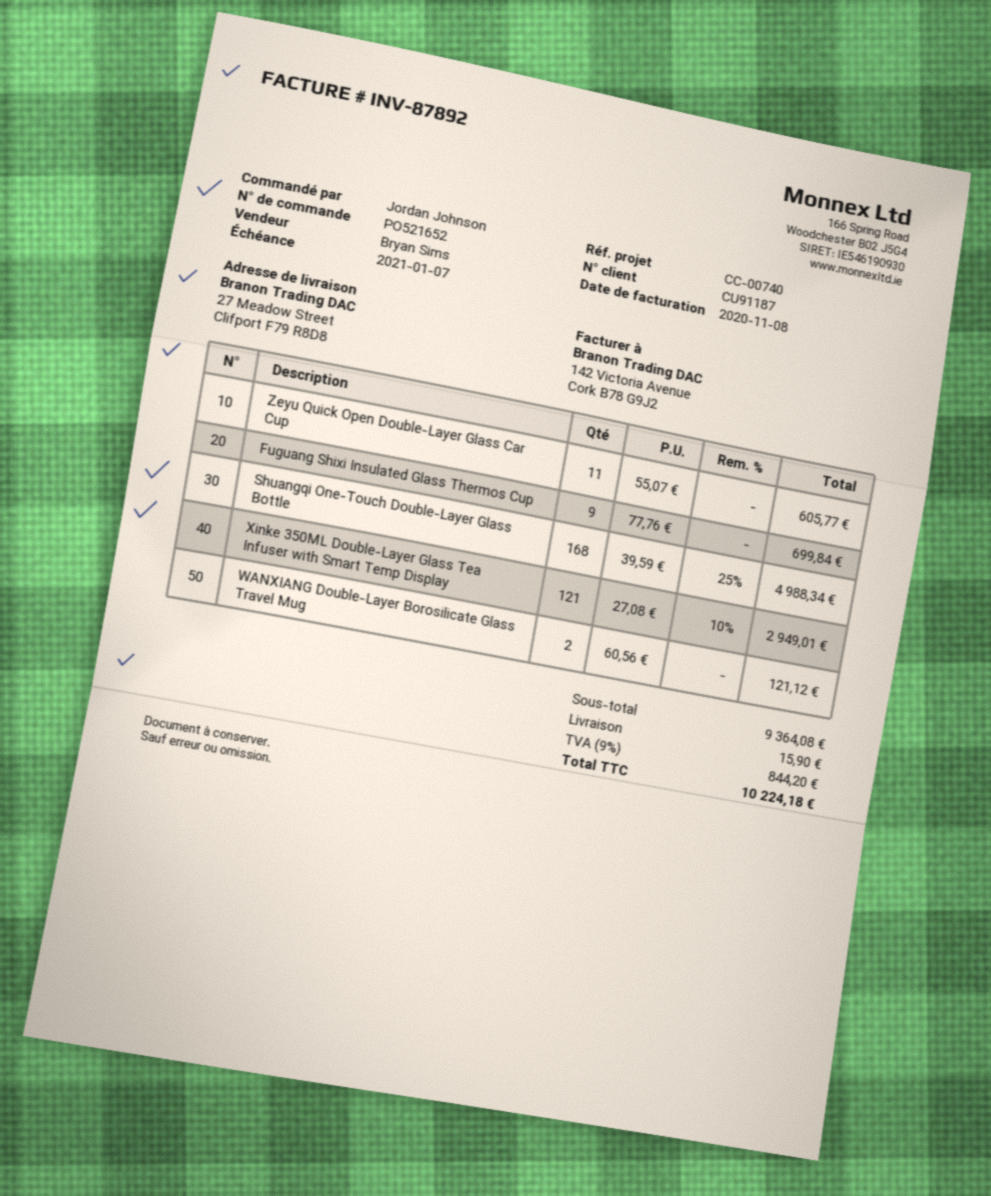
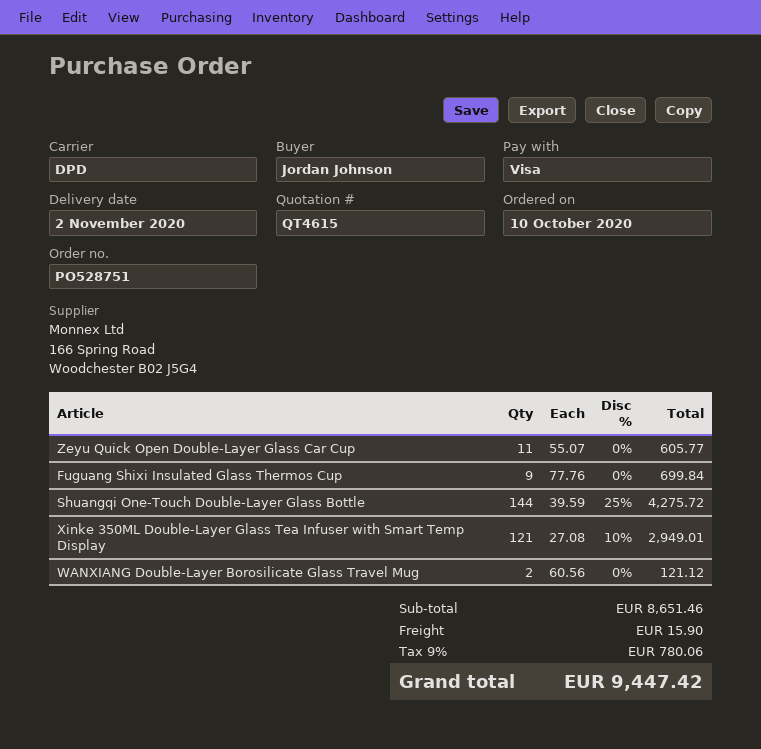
order number: PO521652 -> PO528751
Shuangqi One-Touch Double-Layer Glass Bottle: 168 x 39.59 - 25% = 4988.34 -> 144 x 39.59 - 25% = 4275.72
subtotal: 9364.08 -> 8651.46
tax: 9% = 844.20 -> 9% = 780.06
total: 10224.18 -> 9447.42

